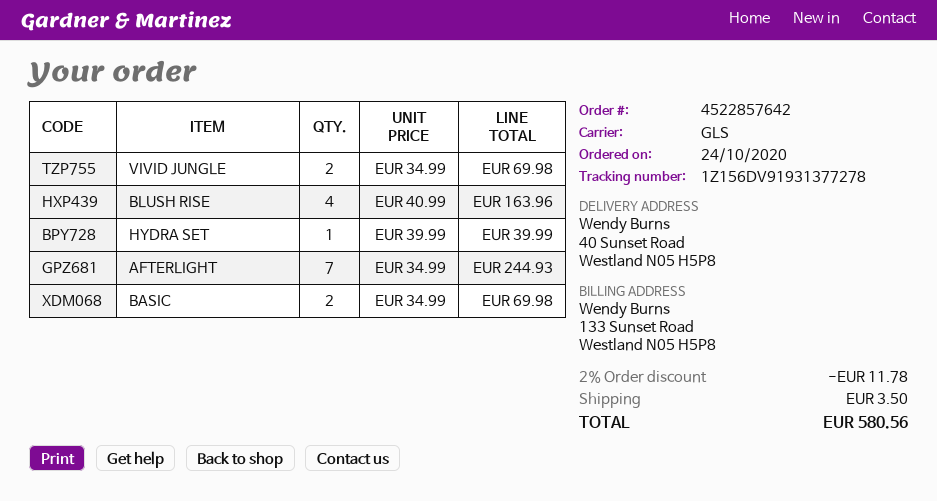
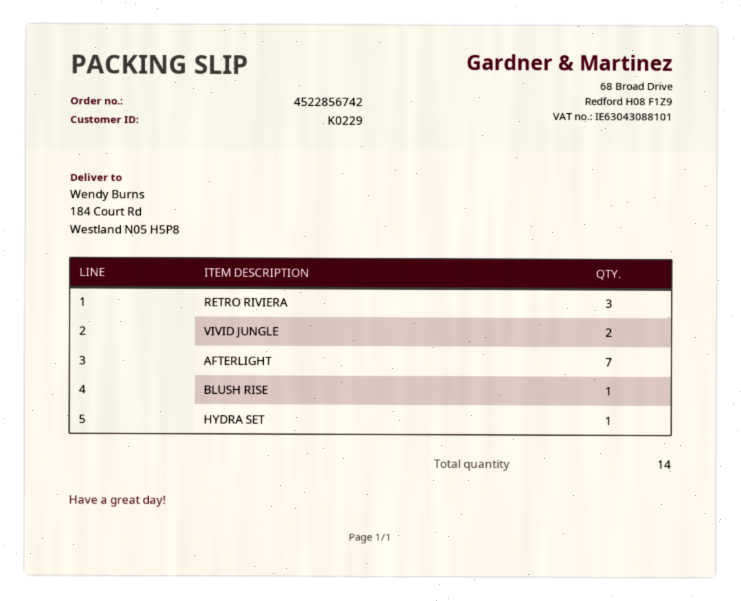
order number: 4522857642 -> 4522856742
ship to: 40 Sunset Road, Westland N05 H5P8 -> 184 Court Rd, Westland N05 H5P8
BLUSH RISE: 4 -> 1
BASIC: 2 -> none
RETRO RIVIERA: none -> 3

